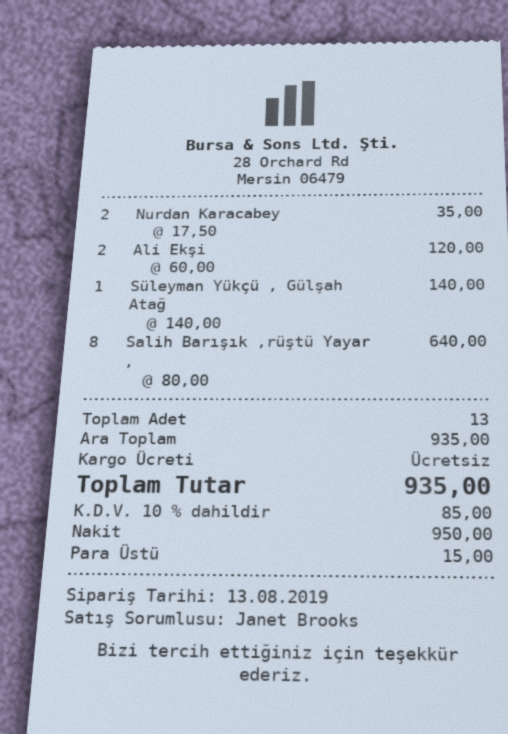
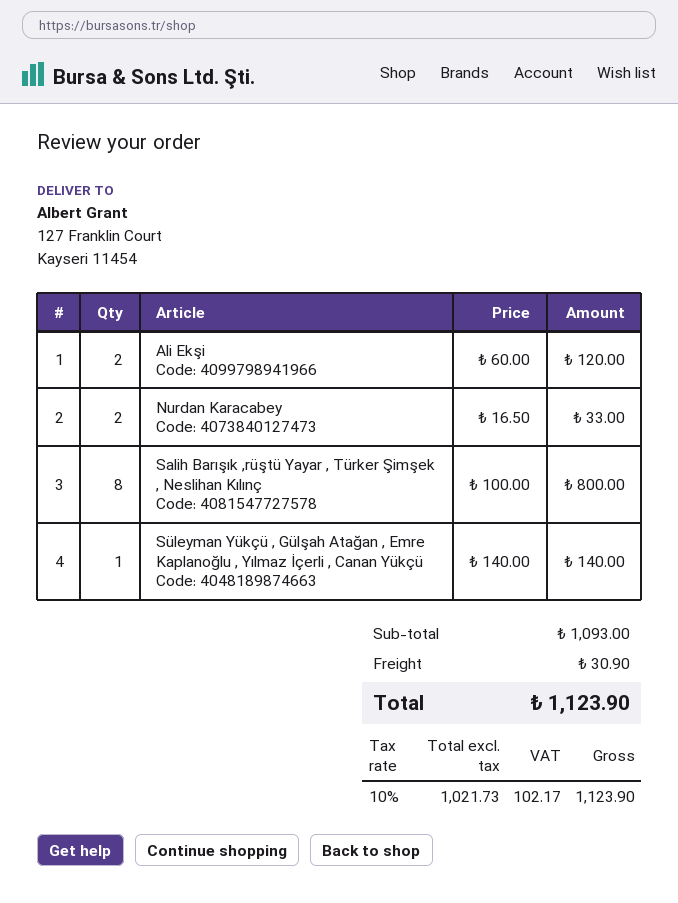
Nurdan Karacabey: 2 x 17.50 = 35.00 -> 2 x 16.50 = 33.00
Salih Barışık ,rüştü Yayar ,: 8 x 80.00 = 640.00 -> 8 x 100.00 = 800.00
subtotal: 935.00 -> 1093.00
shipping: 0.00 -> 30.90
tax: 10% = 85.00 -> 10% = 102.17
total: 935.00 -> 1123.90

